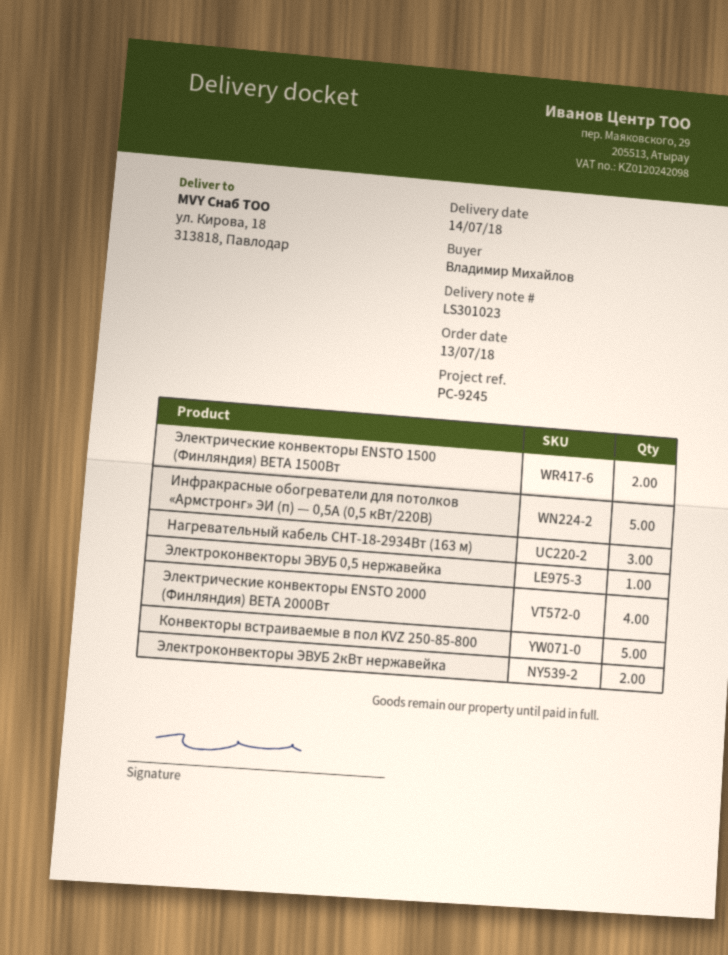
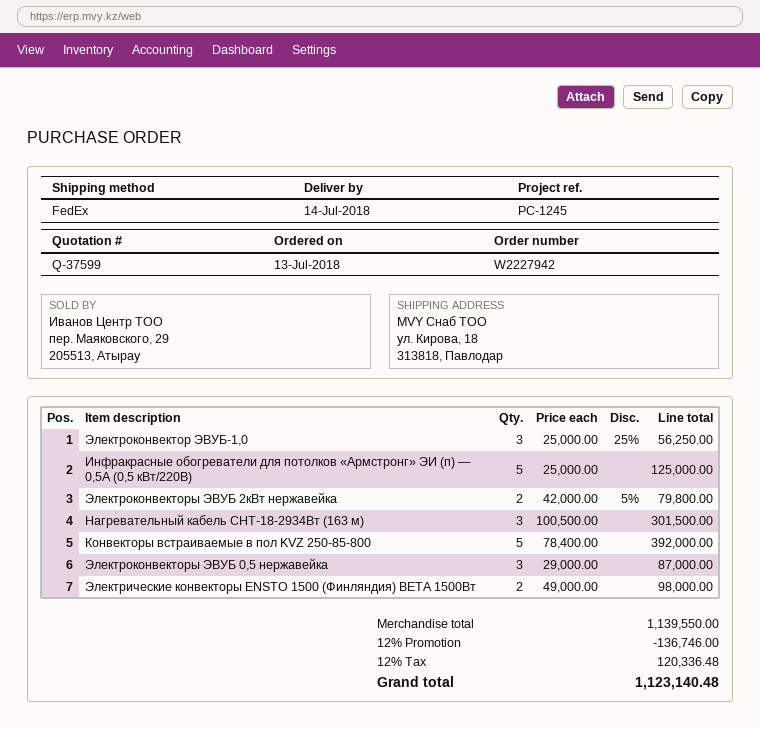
reference: PC-9245 -> PC-1245
Электроконвекторы ЭВУБ 0,5 нержавейка: 1 -> 3
Электрические конвекторы ENSTO 2000 (Финляндия) BETA 2000Вт: 4 -> none
Электроконвектор ЭВУБ-1,0: none -> 3

